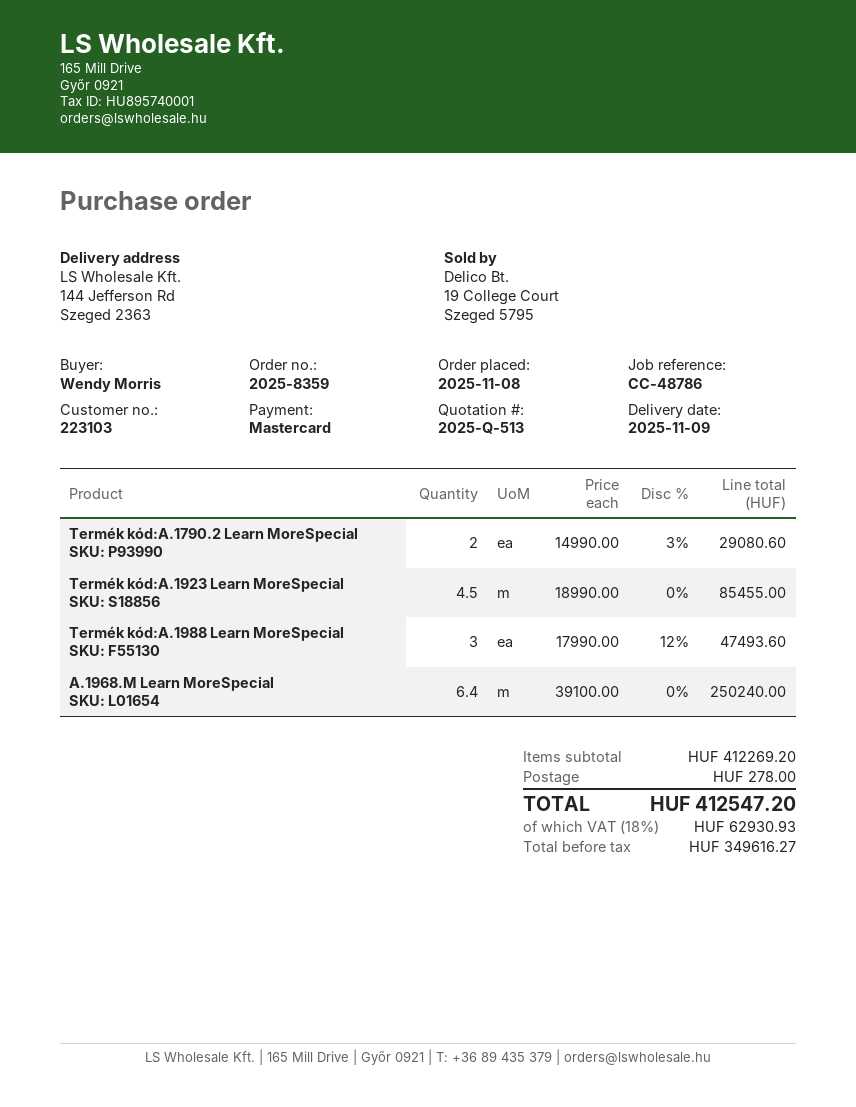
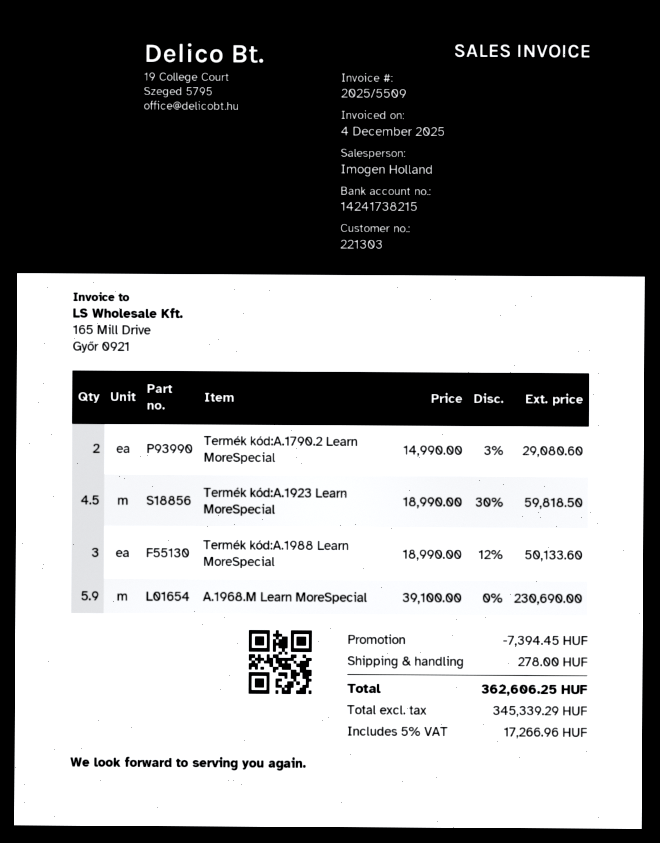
customer number: 223103 -> 221303
Termék kód:A.1923 Learn MoreSpecial: 4.5 x 18990.00 = 85455.00 -> 4.5 x 18990.00 - 30% = 59818.50
Termék kód:A.1988 Learn MoreSpecial: 3 x 17990.00 - 12% = 47493.60 -> 3 x 18990.00 - 12% = 50133.60
A.1968.M Learn MoreSpecial: 6.4 x 39100.00 = 250240.00 -> 5.9 x 39100.00 = 230690.00
discount: none -> 7394.45
net: 349616.27 -> 345339.29
tax: 18% = 62930.93 -> 5% = 17266.96
total: 412547.20 -> 362606.25

